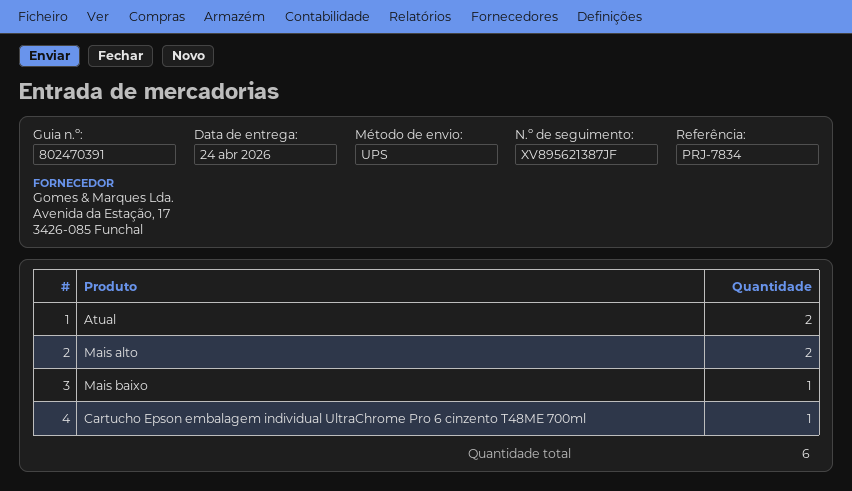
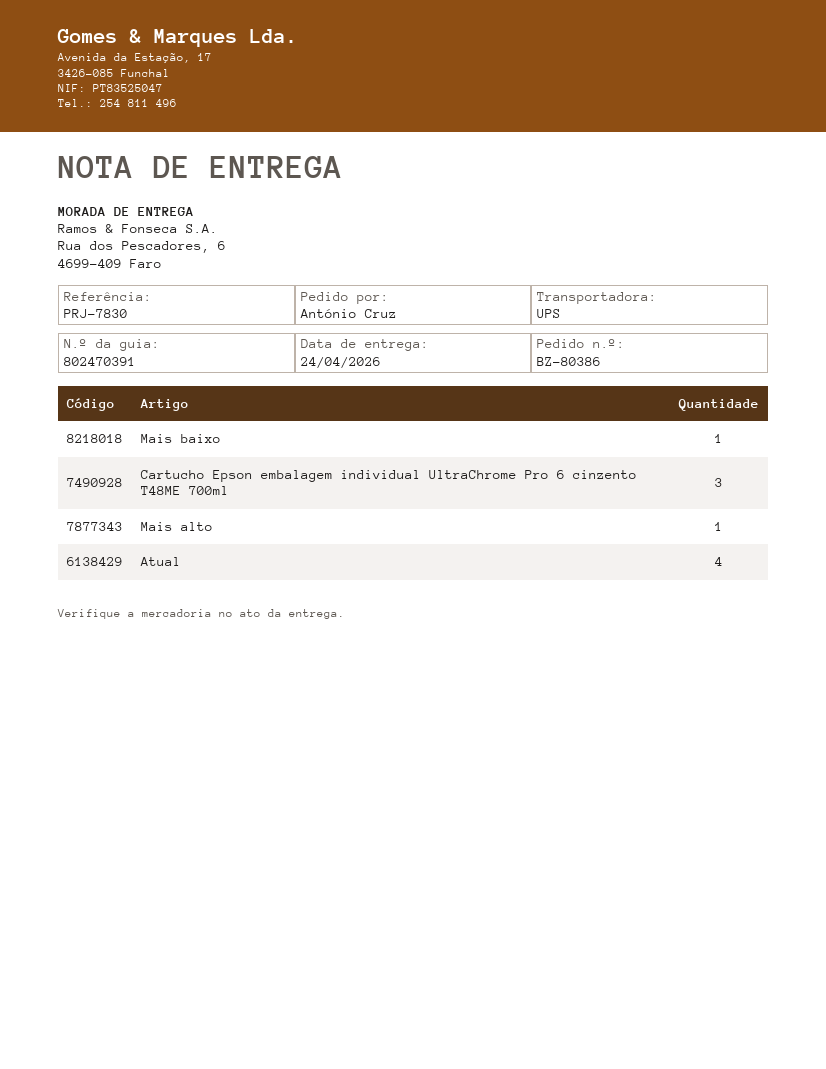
reference: PRJ-7834 -> PRJ-7830
Atual: 2 -> 4
Mais alto: 2 -> 1
Cartucho Epson embalagem individual UltraChrome Pro 6 cinzento T48ME 700ml: 1 -> 3

